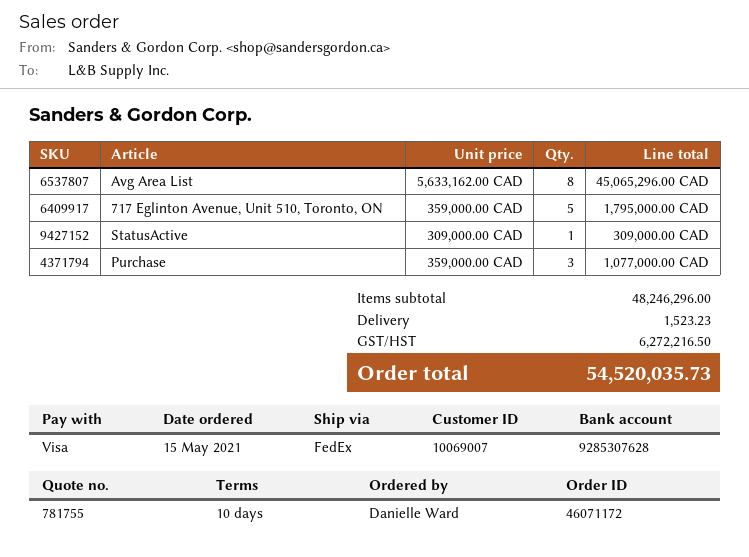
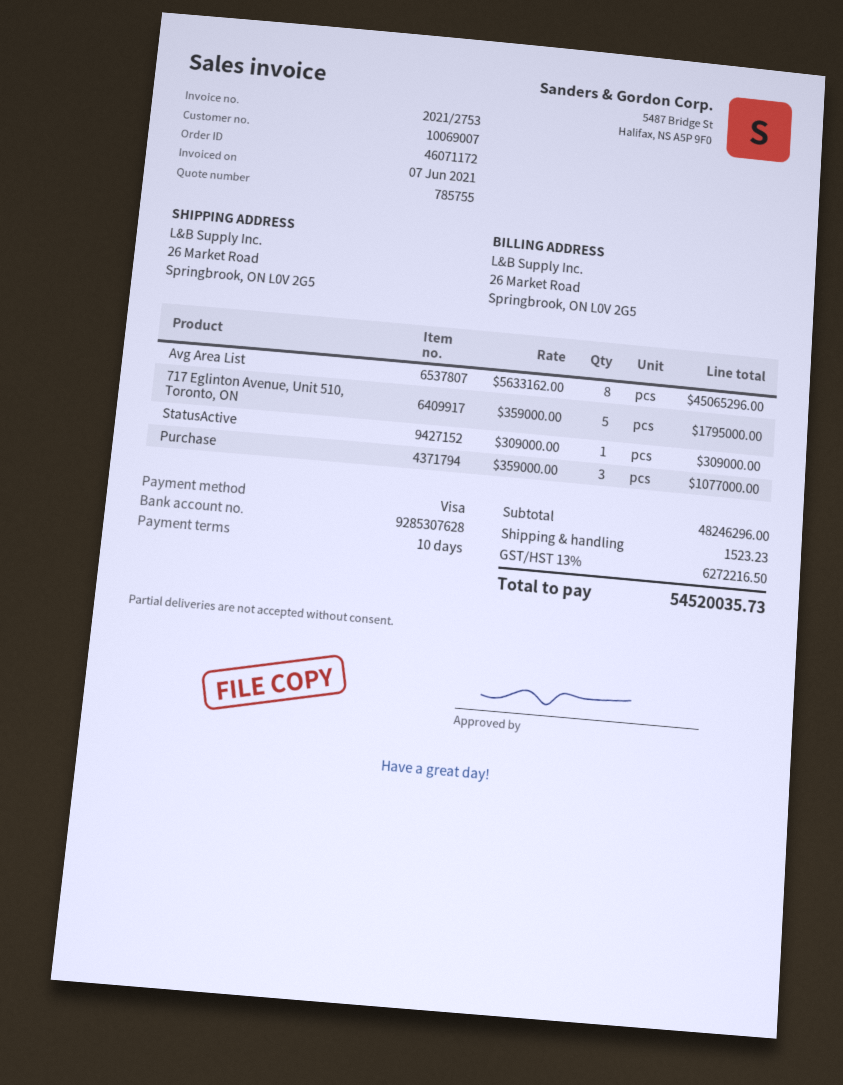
quote number: 781755 -> 785755

